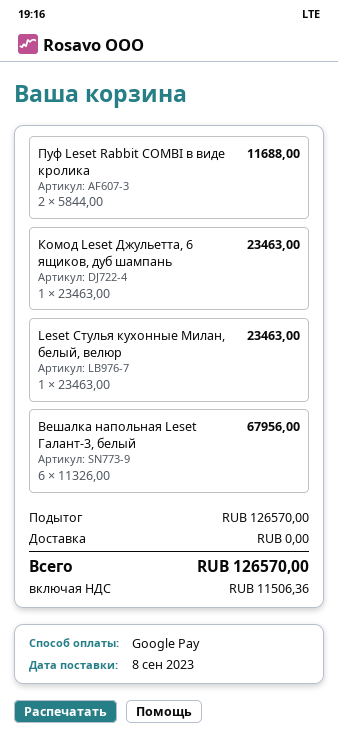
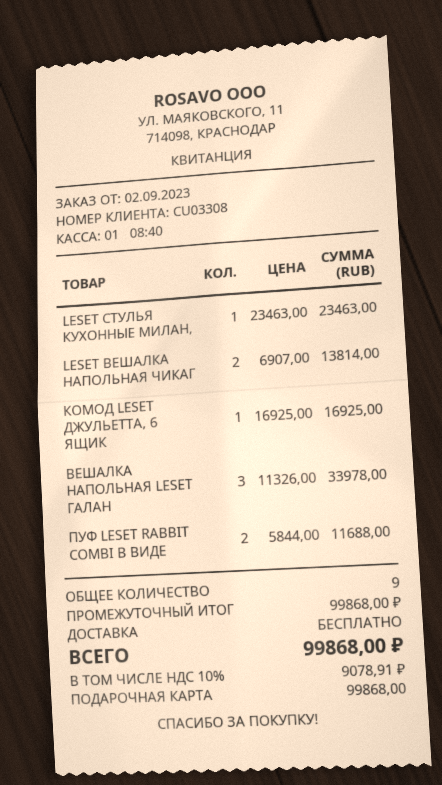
payment method: Google Pay -> gift card
Комод Leset Джульетта, 6 ящиков, дуб шампань: 1 x 23463.00 = 23463.00 -> 1 x 16925.00 = 16925.00
Вешалка напольная Leset Галант-3, белый: 6 x 11326.00 = 67956.00 -> 3 x 11326.00 = 33978.00
LESET ВЕШАЛКА НАПОЛЬНАЯ ЧИКАГ: none -> 2 x 6907.00 = 13814.00
subtotal: 126570.00 -> 99868.00
tax: 11506.36 -> 9078.91
total: 126570.00 -> 99868.00

